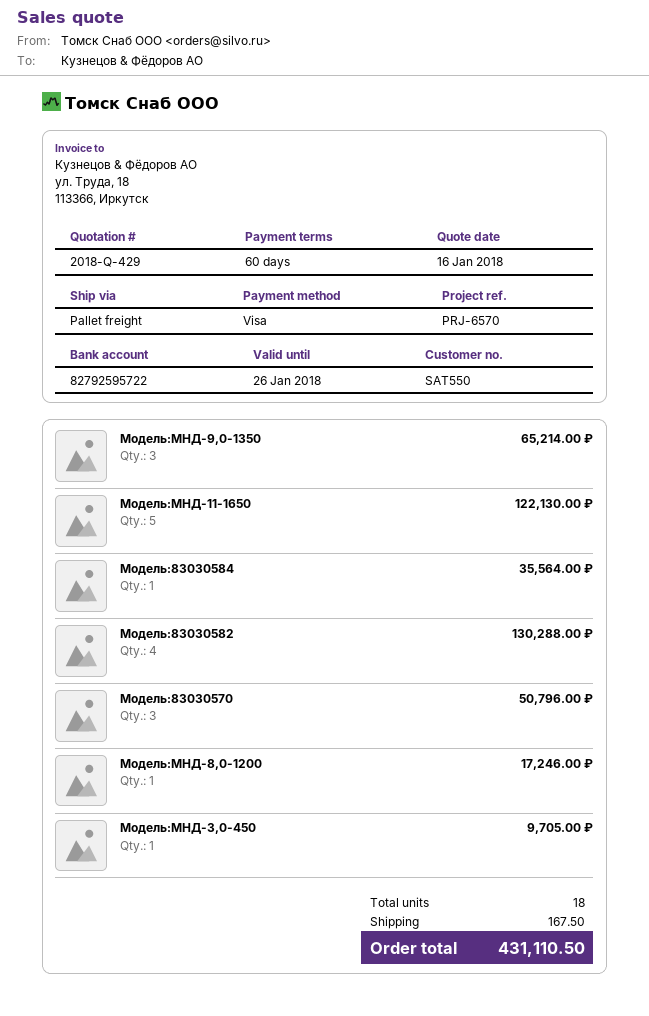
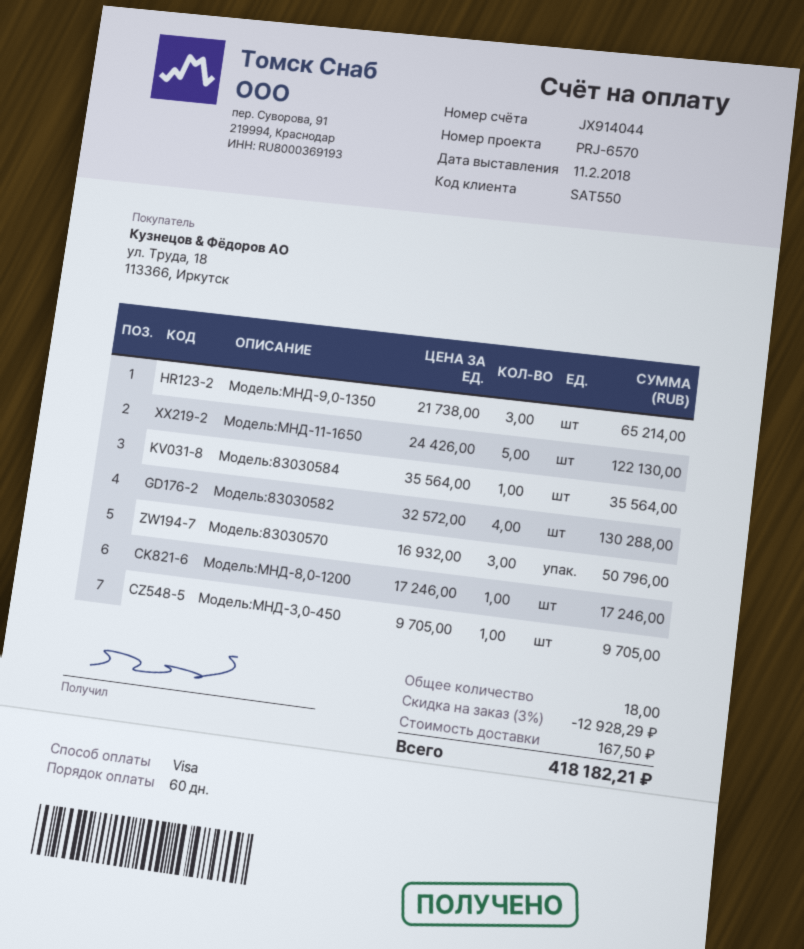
discount: none -> 3% = 12928.29
total: 431110.50 -> 418182.21

